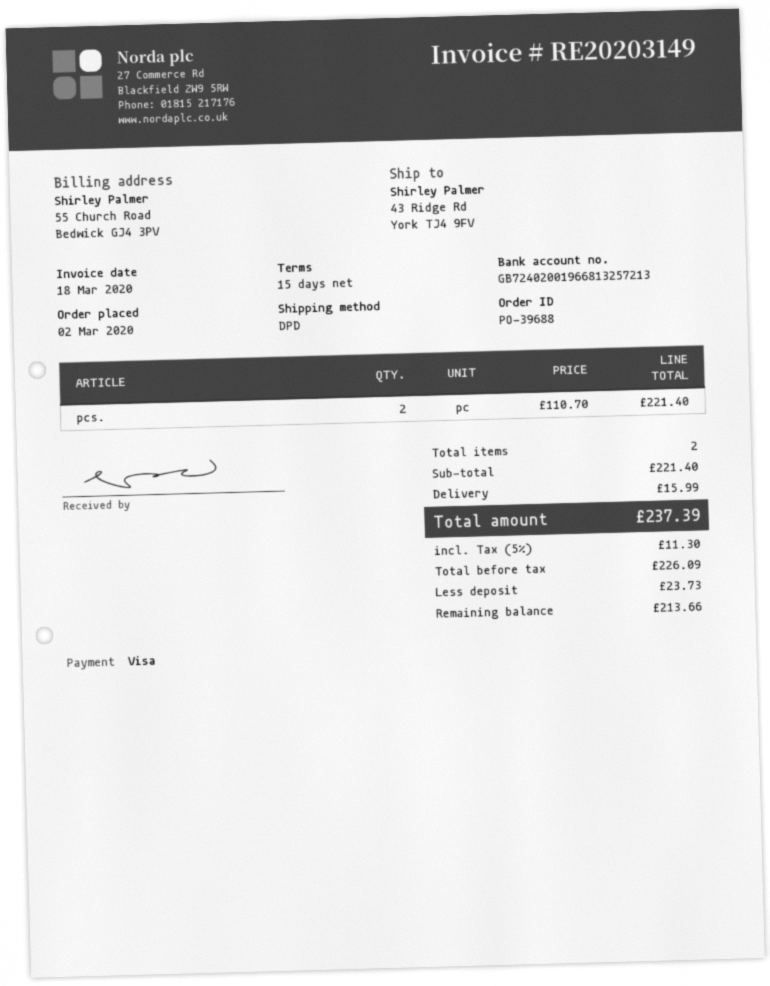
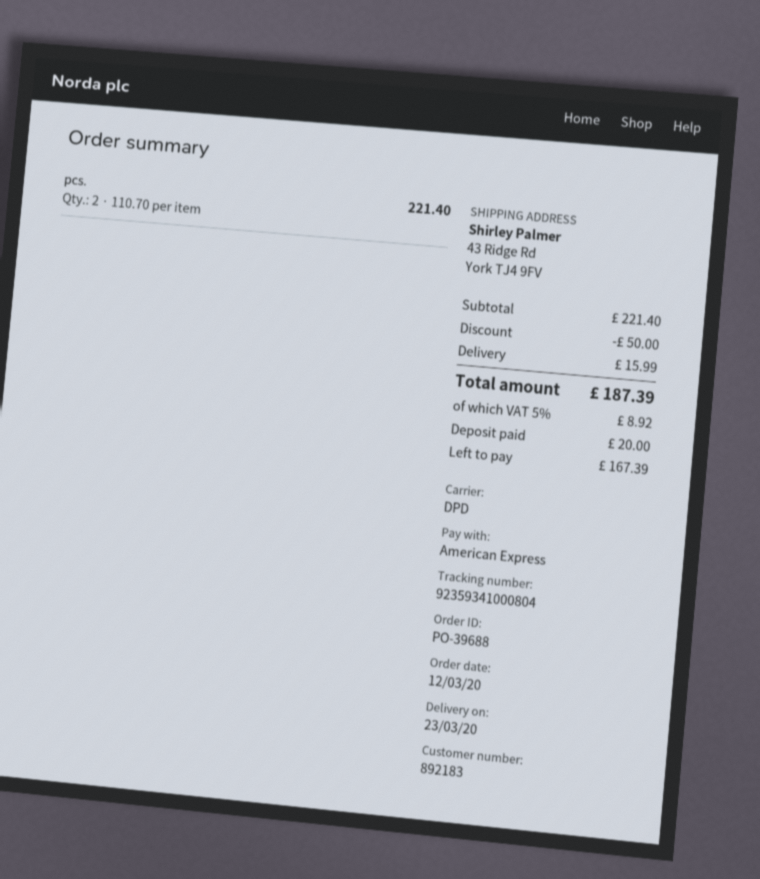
order date: 2020-03-02 -> 2020-03-12
payment method: Visa -> American Express
discount: none -> 50.00
tax: 5% = 11.30 -> 5% = 8.92
total: 237.39 -> 187.39
deposit: 23.73 -> 20.00
balance: 213.66 -> 167.39

